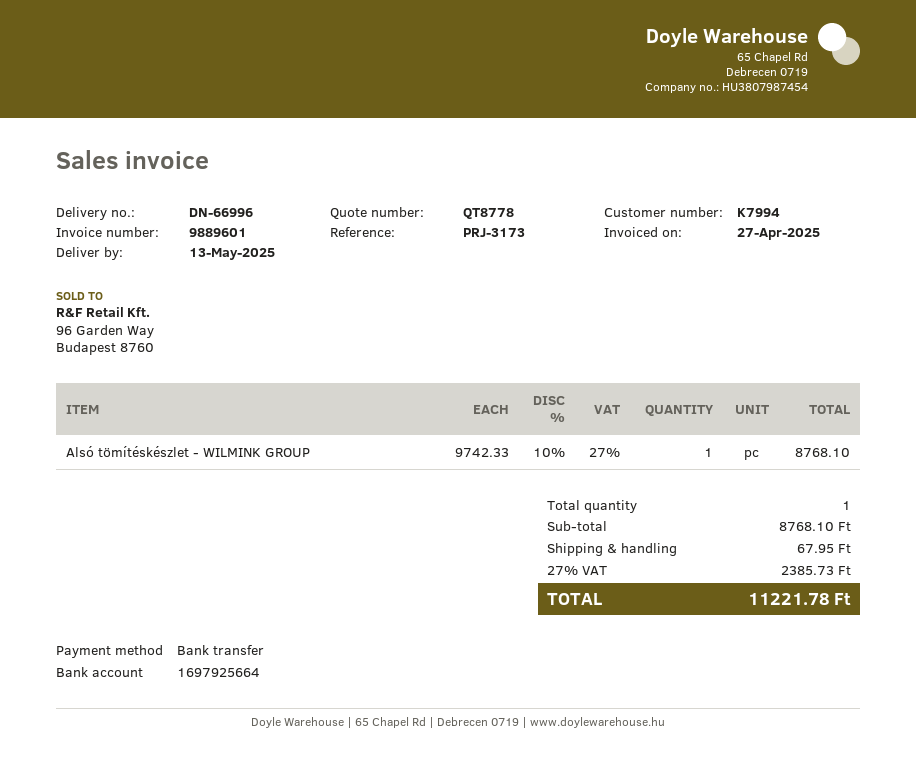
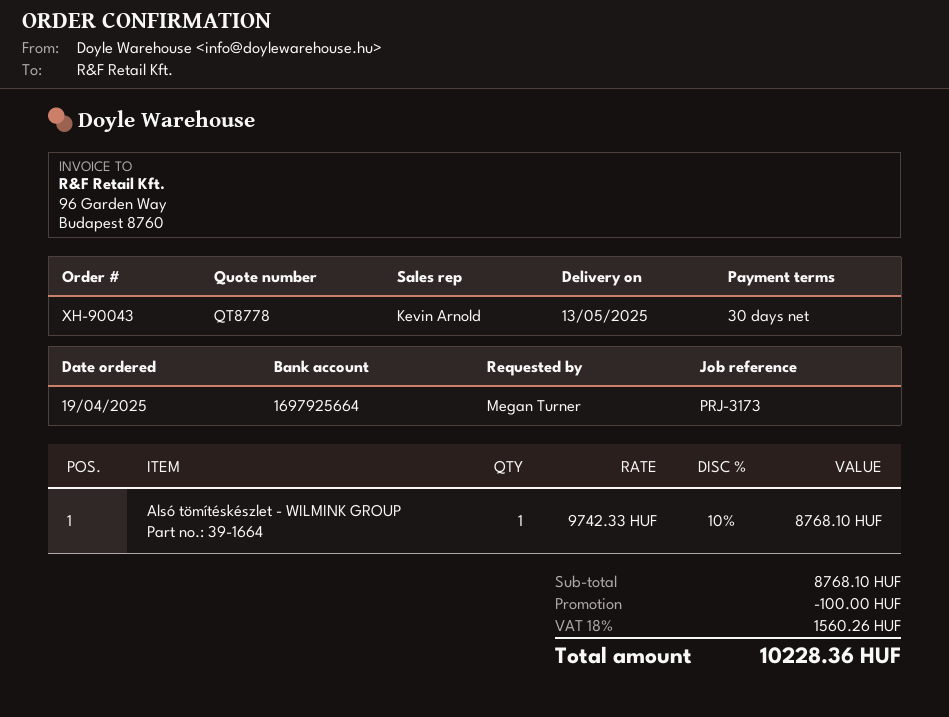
discount: none -> 100.00
shipping: 67.95 -> none
tax: 27% = 2385.73 -> 18% = 1560.26
total: 11221.78 -> 10228.36

